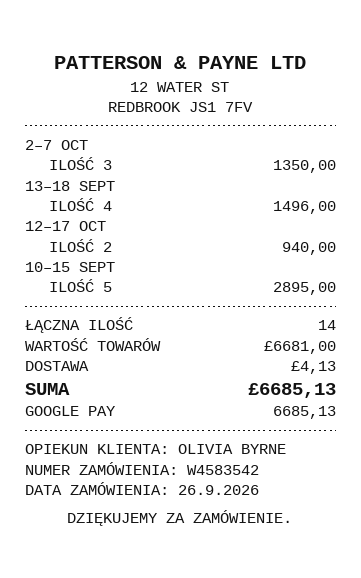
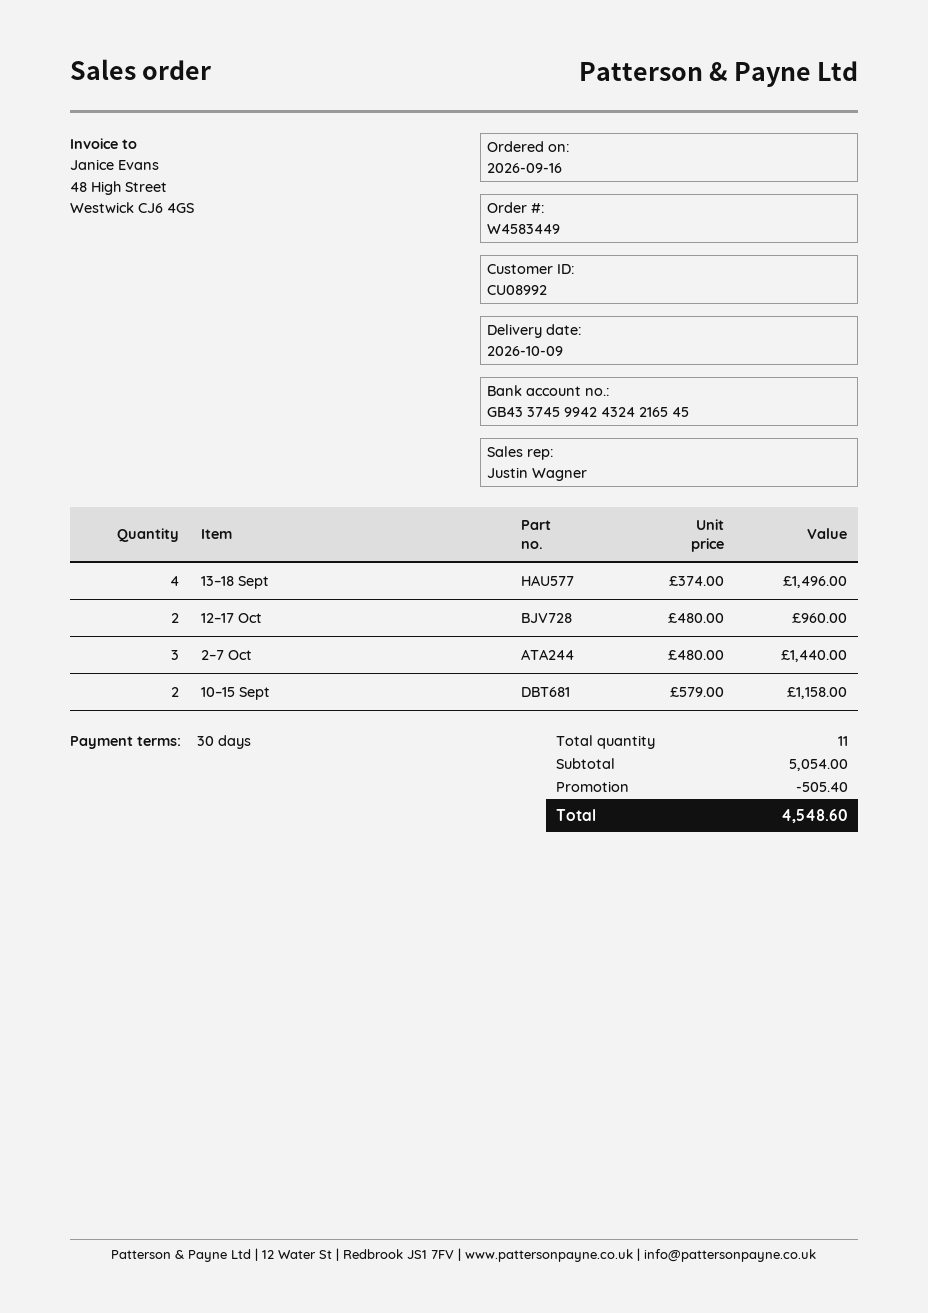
order number: W4583542 -> W4583449
order date: 2026-09-26 -> 2026-09-16
sales rep: OLIVIA BYRNE -> Justin Wagner
2–7 OCT: 3 for 1350.00 -> 3 for 1440.00
12–17 OCT: 2 for 940.00 -> 2 for 960.00
10–15 SEPT: 5 for 2895.00 -> 2 for 1158.00
total quantity: 14 -> 11
subtotal: 6681.00 -> 5054.00
discount: none -> 505.40
shipping: 4.13 -> none
total: 6685.13 -> 4548.60

